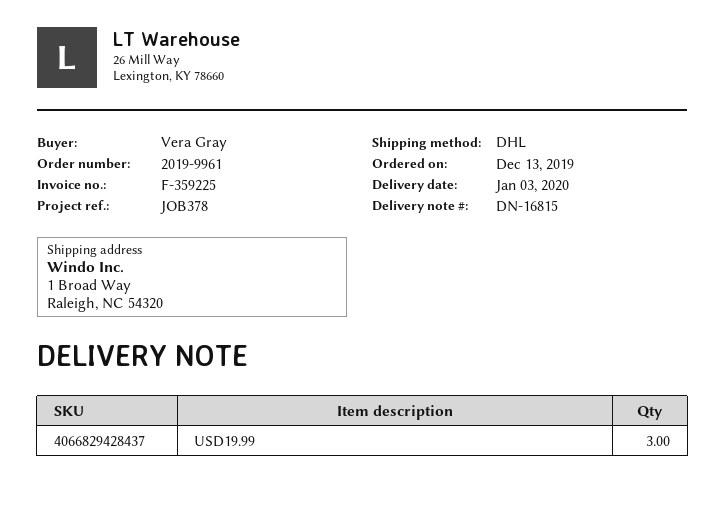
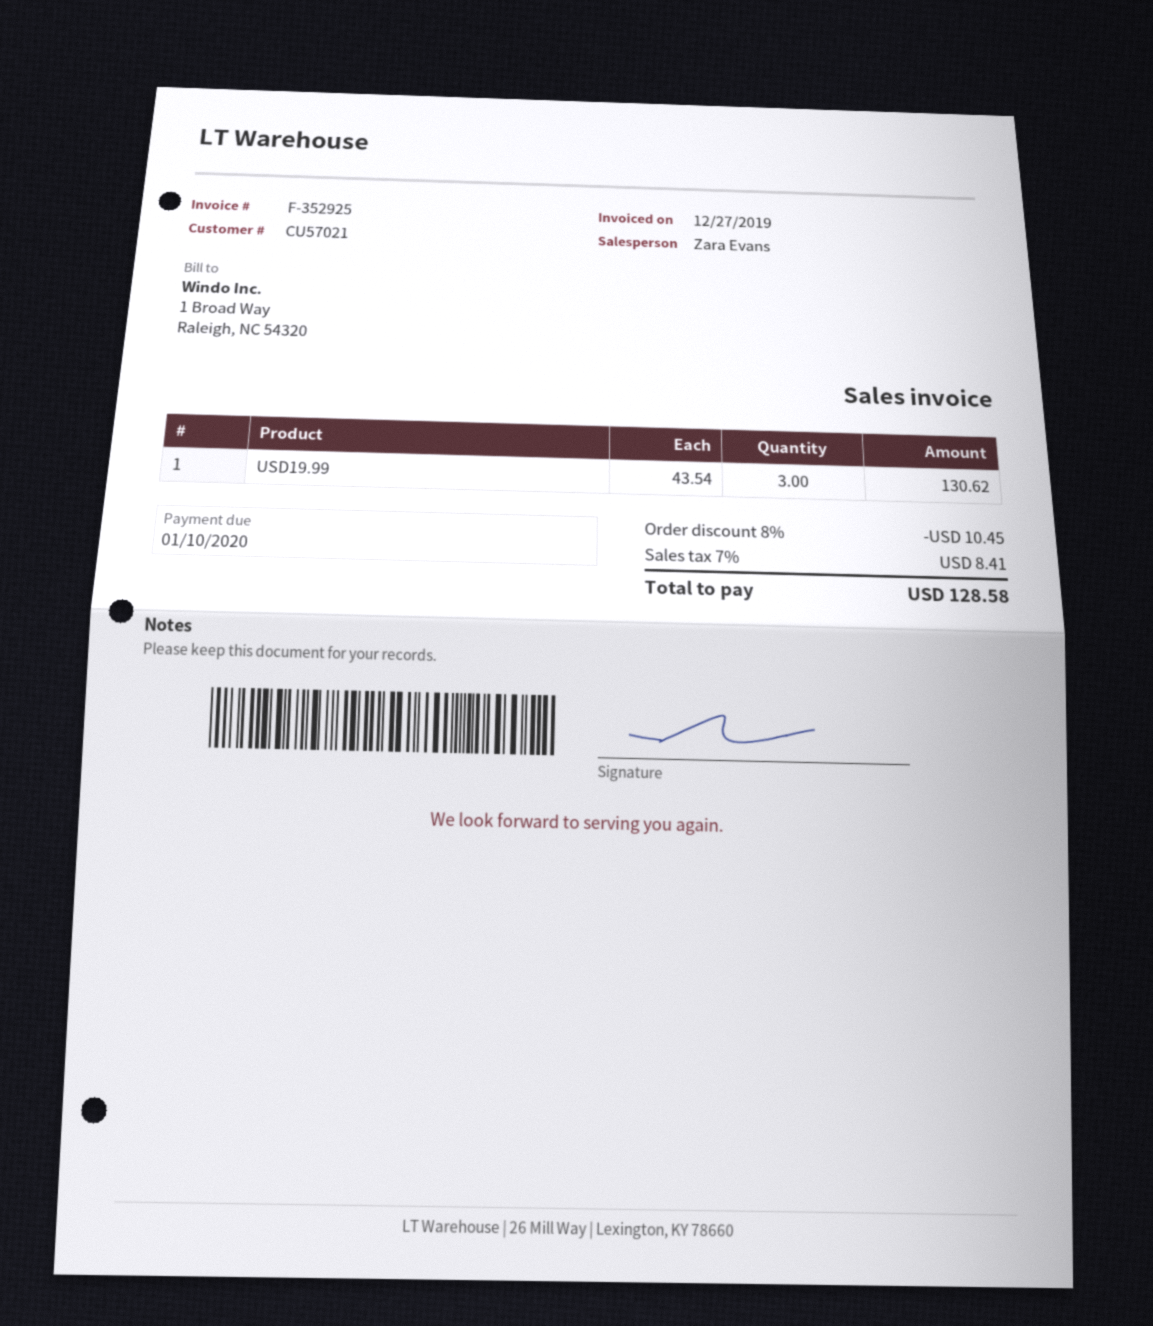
invoice number: F-359225 -> F-352925

